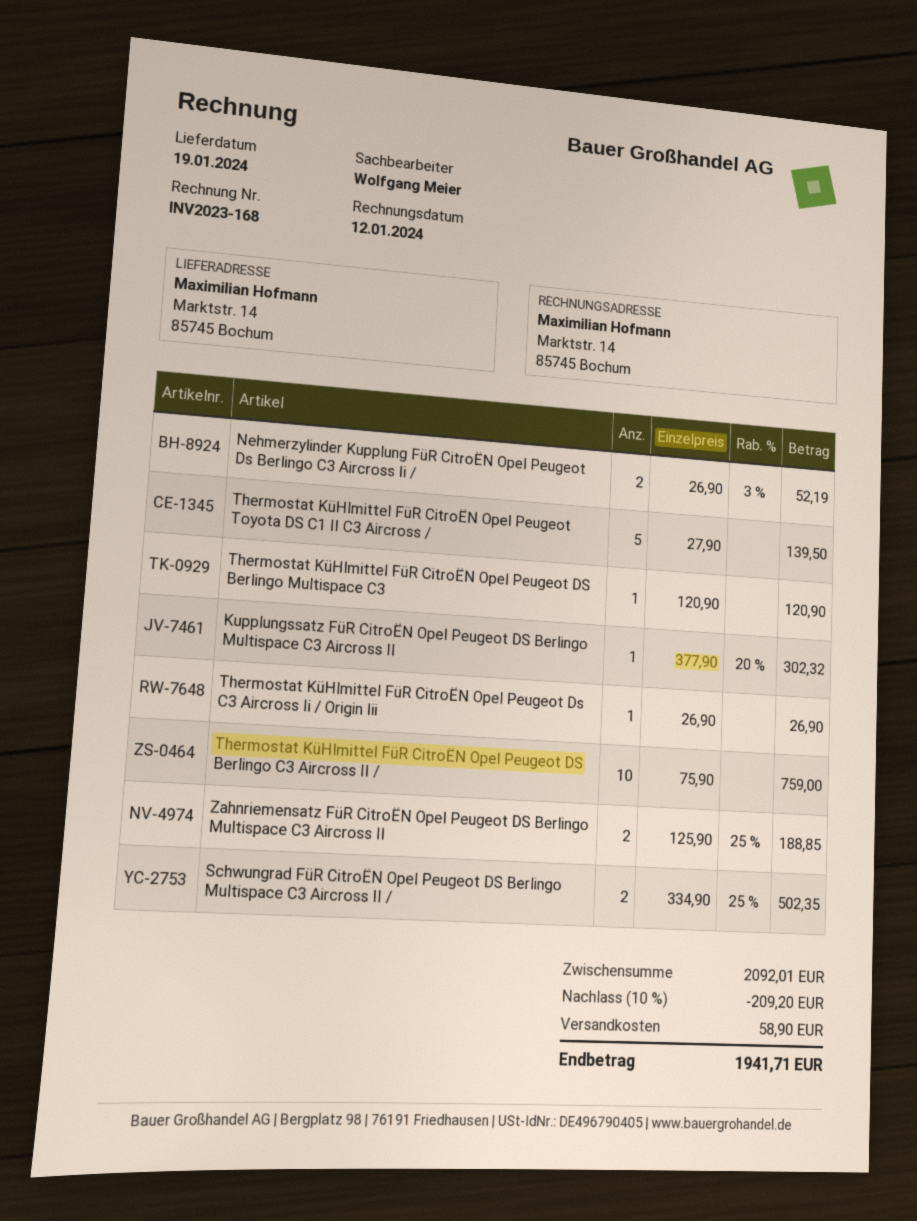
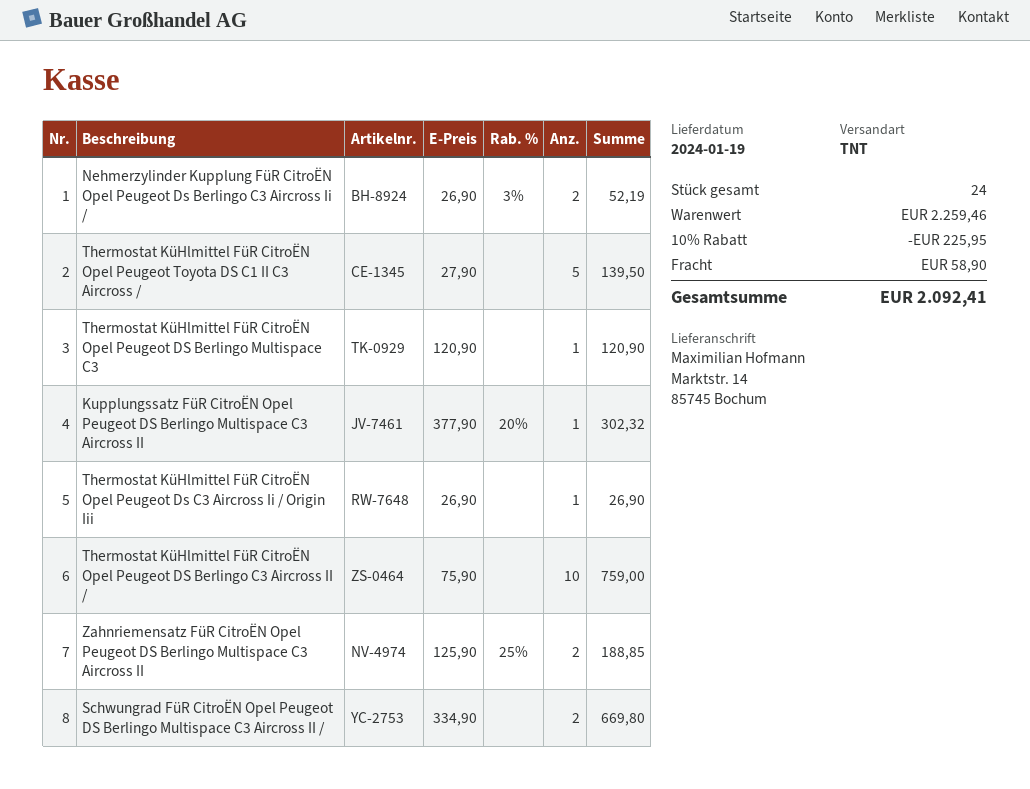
Schwungrad FüR CitroËN Opel Peugeot DS Berlingo Multispace C3 Aircross II /: 2 x 334.90 - 25% = 502.35 -> 2 x 334.90 = 669.80
subtotal: 2092.01 -> 2259.46
discount: 10% = 209.20 -> 10% = 225.95
total: 1941.71 -> 2092.41

